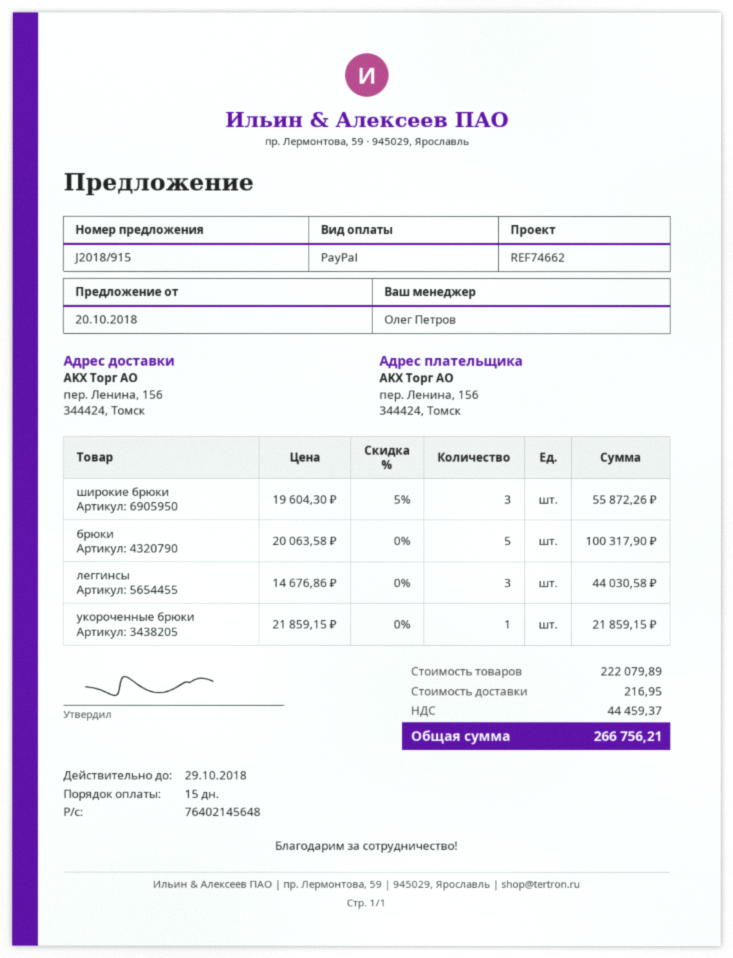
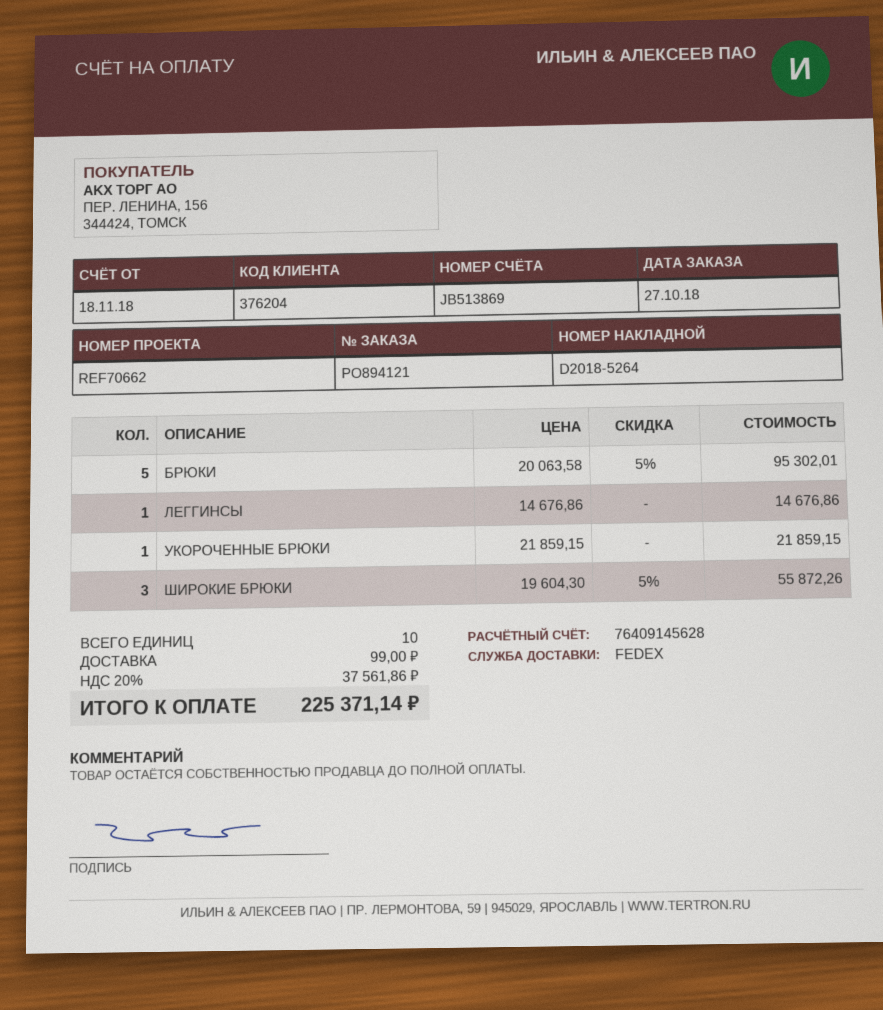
reference: REF74662 -> REF70662
bank account: 76402145648 -> 76409145628
брюки: 5 x 20063.58 = 100317.90 -> 5 x 20063.58 - 5% = 95302.01
леггинсы: 3 x 14676.86 = 44030.58 -> 1 x 14676.86 = 14676.86
shipping: 216.95 -> 99.00
tax: 44459.37 -> 37561.86
total: 266756.21 -> 225371.14

